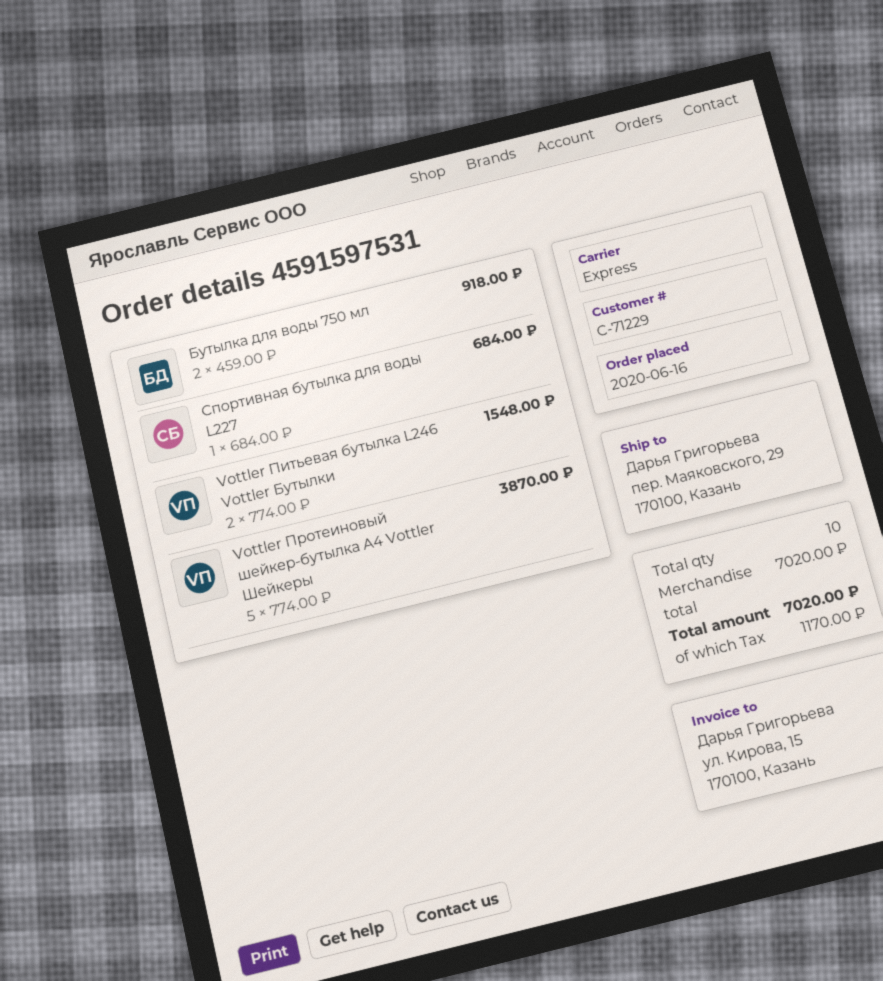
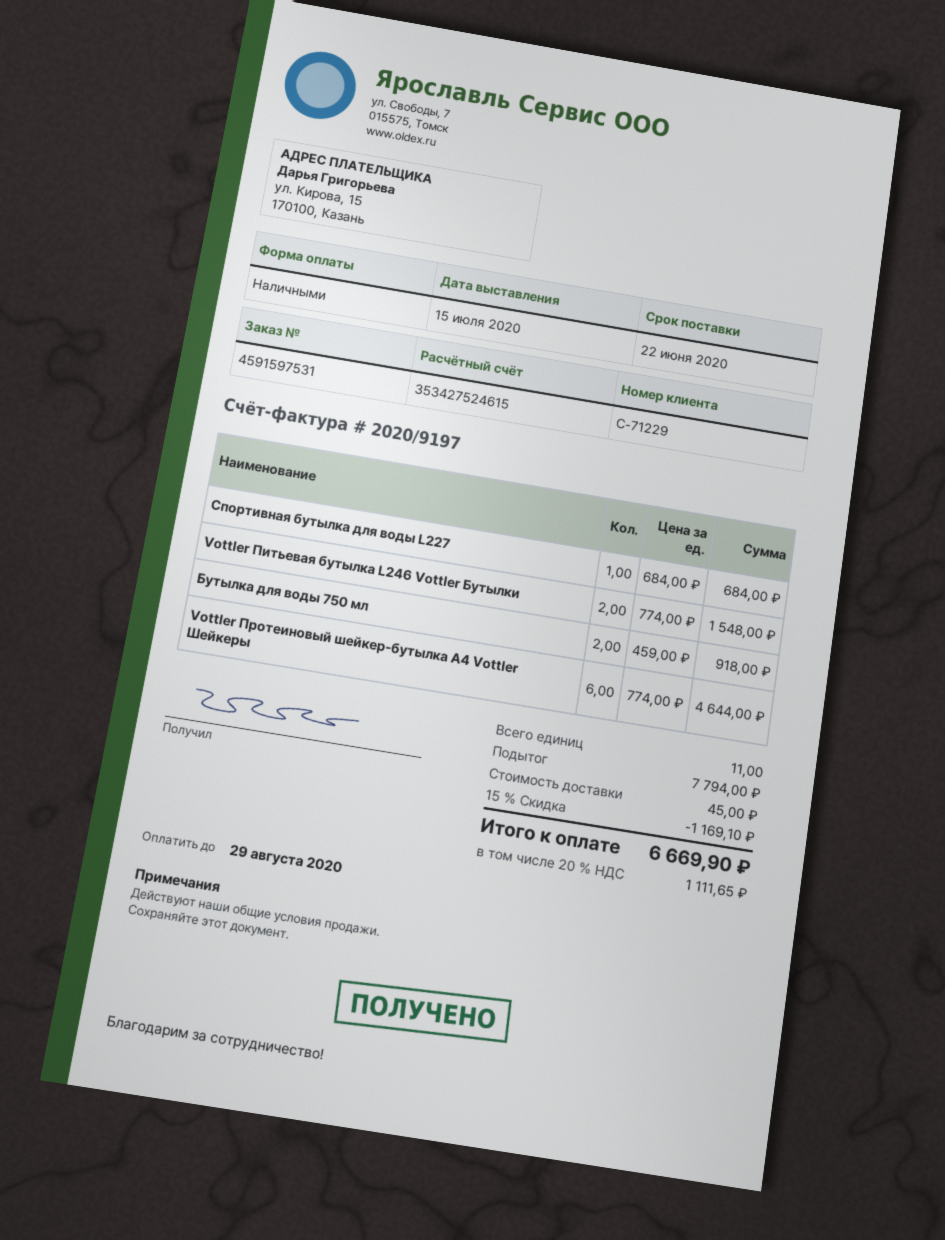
Vottler Протеиновый шейкер-бутылка A4 Vottler Шейкеры: 5 x 774.00 = 3870.00 -> 6 x 774.00 = 4644.00
total quantity: 10 -> 11
subtotal: 7020.00 -> 7794.00
discount: none -> 15% = 1169.10
shipping: none -> 45.00
tax: 1170.00 -> 1111.65
total: 7020.00 -> 6669.90

